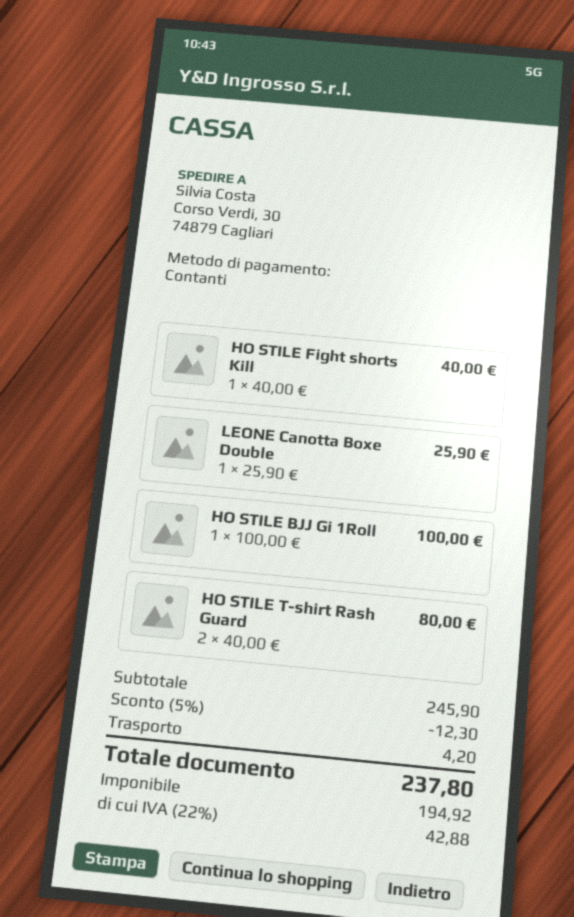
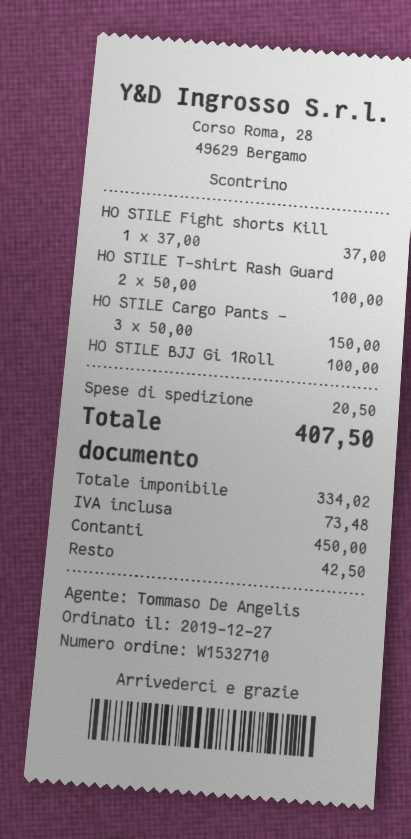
HO STILE Fight shorts Kill: 1 x 40.00 = 40.00 -> 1 x 37.00 = 37.00
LEONE Canotta Boxe Double: 1 x 25.90 = 25.90 -> none
HO STILE T-shirt Rash Guard: 2 x 40.00 = 80.00 -> 2 x 50.00 = 100.00
HO STILE Cargo Pants -: none -> 3 x 50.00 = 150.00
discount: 5% = 12.30 -> none
shipping: 4.20 -> 20.50
net: 194.92 -> 334.02
tax: 42.88 -> 73.48
total: 237.80 -> 407.50

